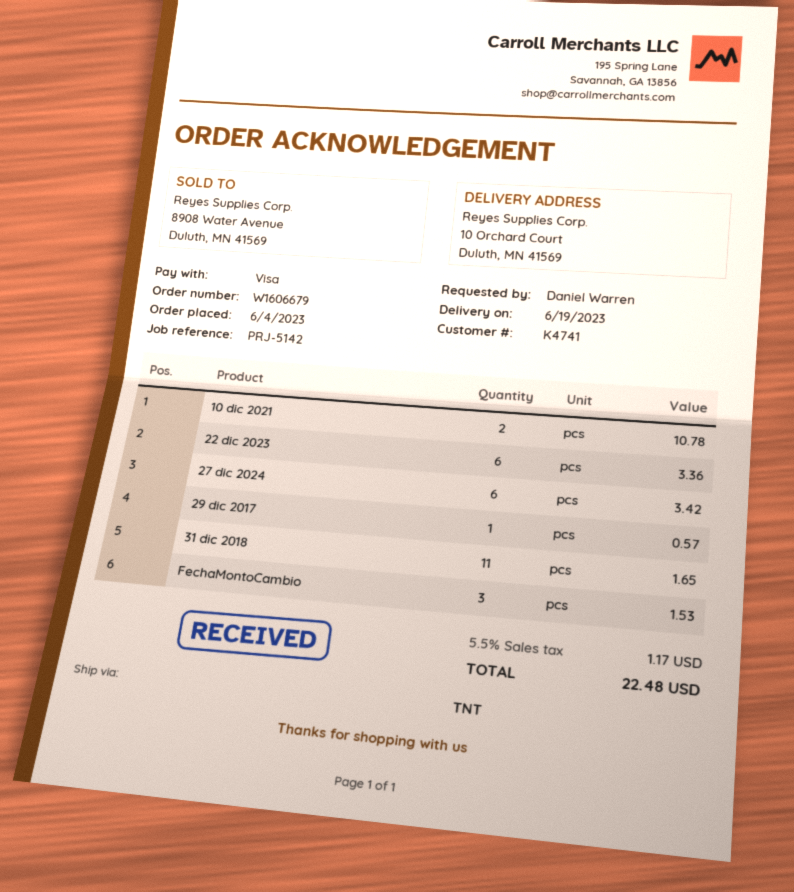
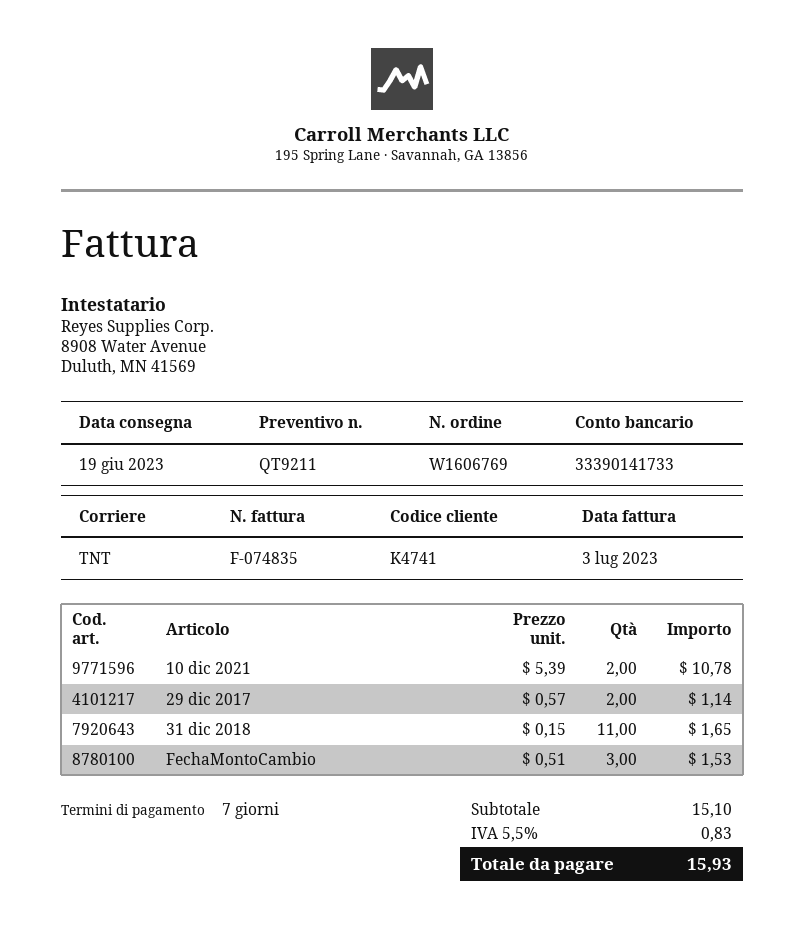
order number: W1606679 -> W1606769
22 dic 2023: 6 for 3.36 -> none
27 dic 2024: 6 for 3.42 -> none
29 dic 2017: 1 for 0.57 -> 2 for 1.14
tax: 5.5% = 1.17 -> 5.5% = 0.83
total: 22.48 -> 15.93

